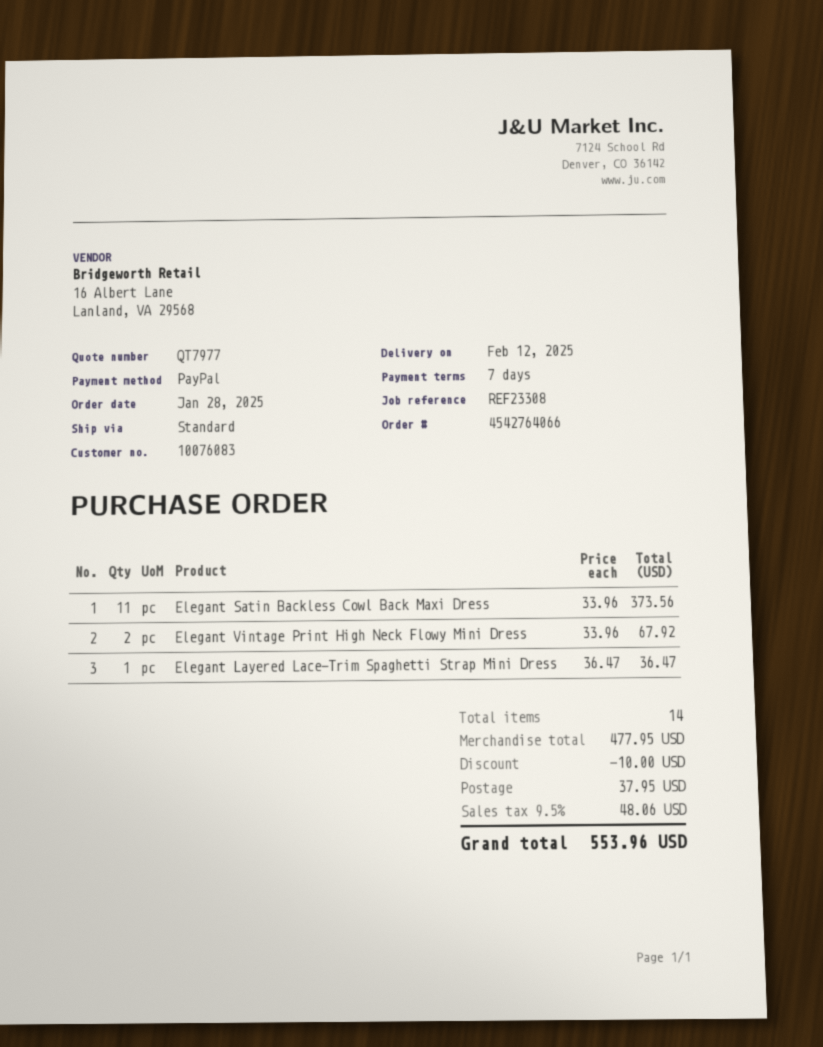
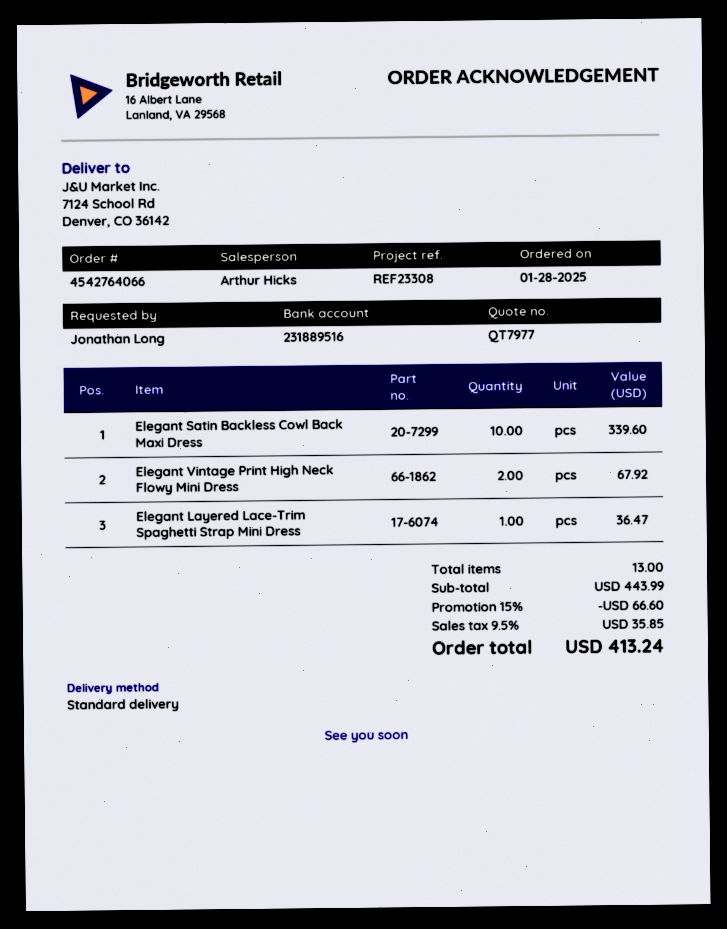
Elegant Satin Backless Cowl Back Maxi Dress: 11 for 373.56 -> 10 for 339.60
total quantity: 14 -> 13
subtotal: 477.95 -> 443.99
discount: 10.00 -> 66.60
shipping: 37.95 -> none
tax: 9.5% = 48.06 -> 9.5% = 35.85
total: 553.96 -> 413.24

